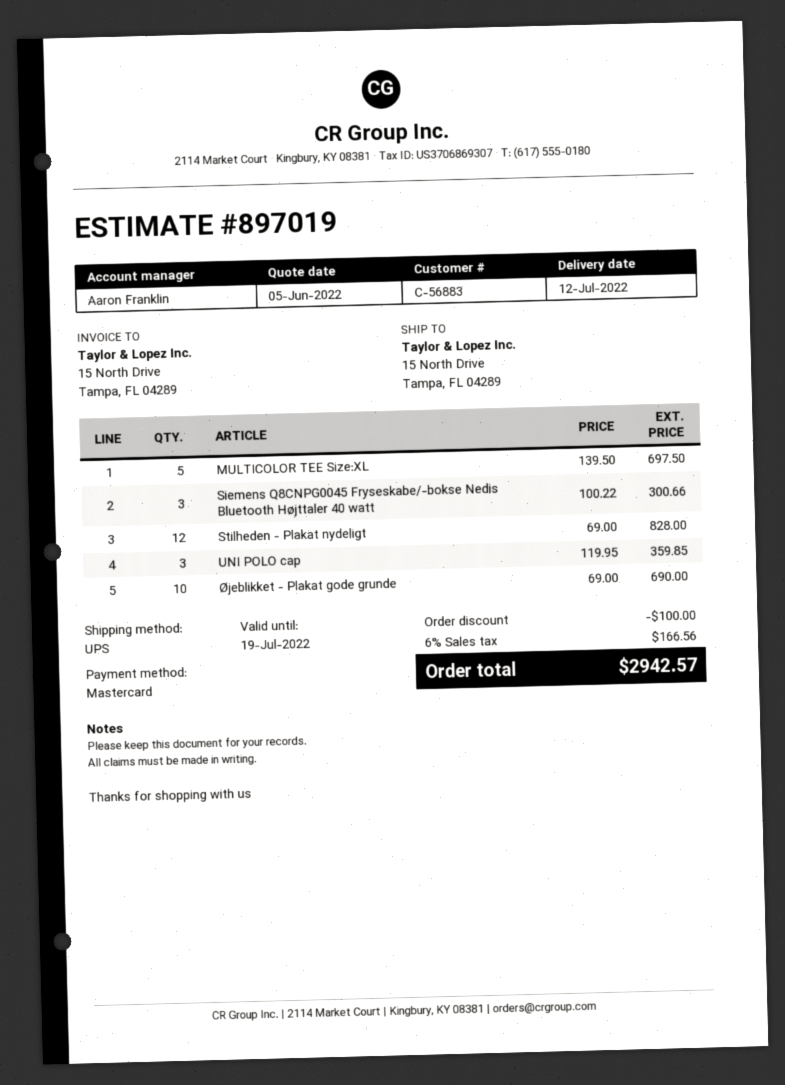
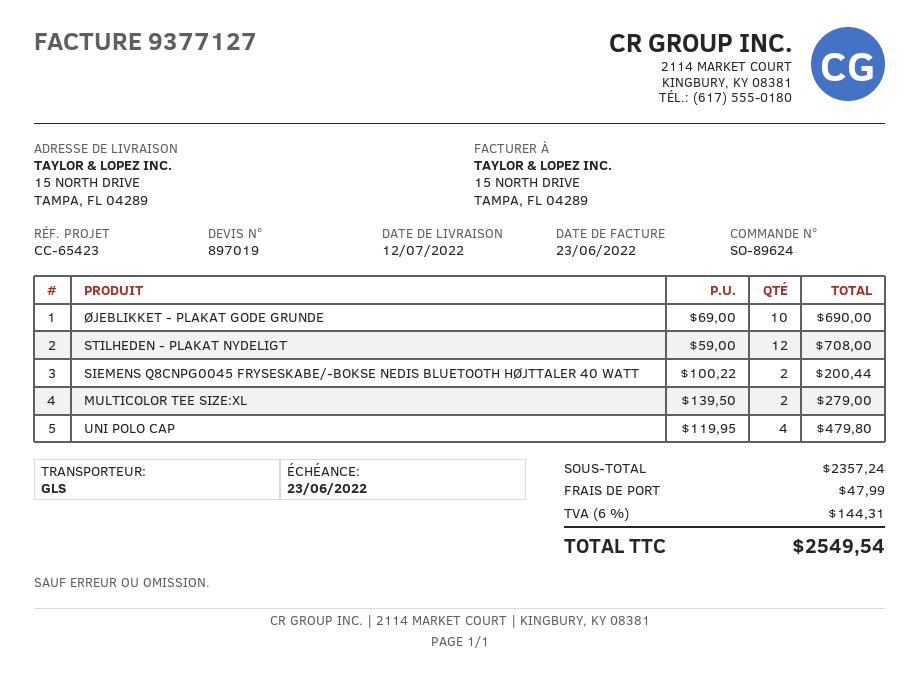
shipping method: UPS -> GLS
MULTICOLOR TEE Size:XL: 5 x 139.50 = 697.50 -> 2 x 139.50 = 279.00
Siemens Q8CNPG0045 Fryseskabe/-bokse Nedis Bluetooth Højttaler 40 watt: 3 x 100.22 = 300.66 -> 2 x 100.22 = 200.44
Stilheden - Plakat nydeligt: 12 x 69.00 = 828.00 -> 12 x 59.00 = 708.00
UNI POLO cap: 3 x 119.95 = 359.85 -> 4 x 119.95 = 479.80
discount: 100.00 -> none
shipping: none -> 47.99
tax: 6% = 166.56 -> 6% = 144.31
total: 2942.57 -> 2549.54

